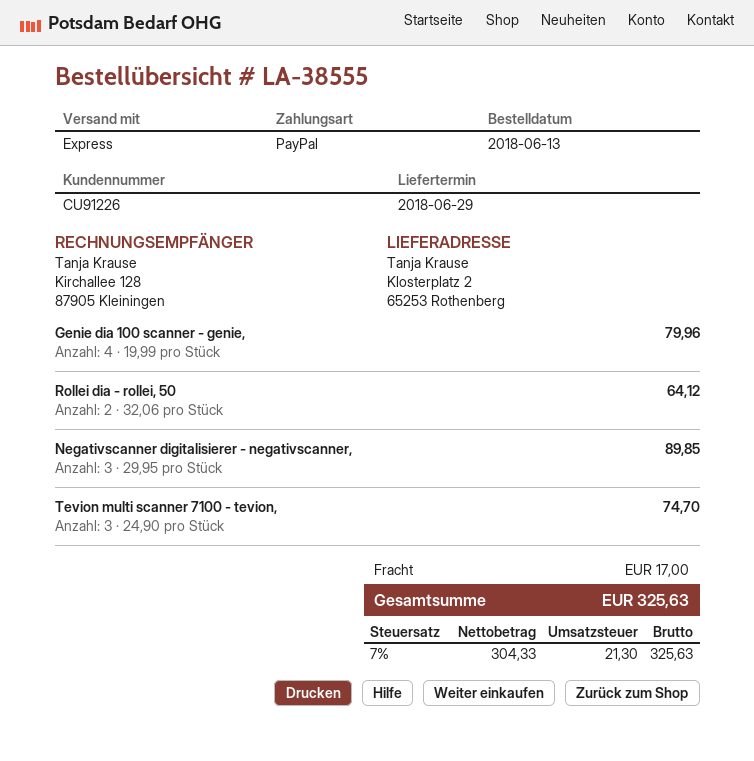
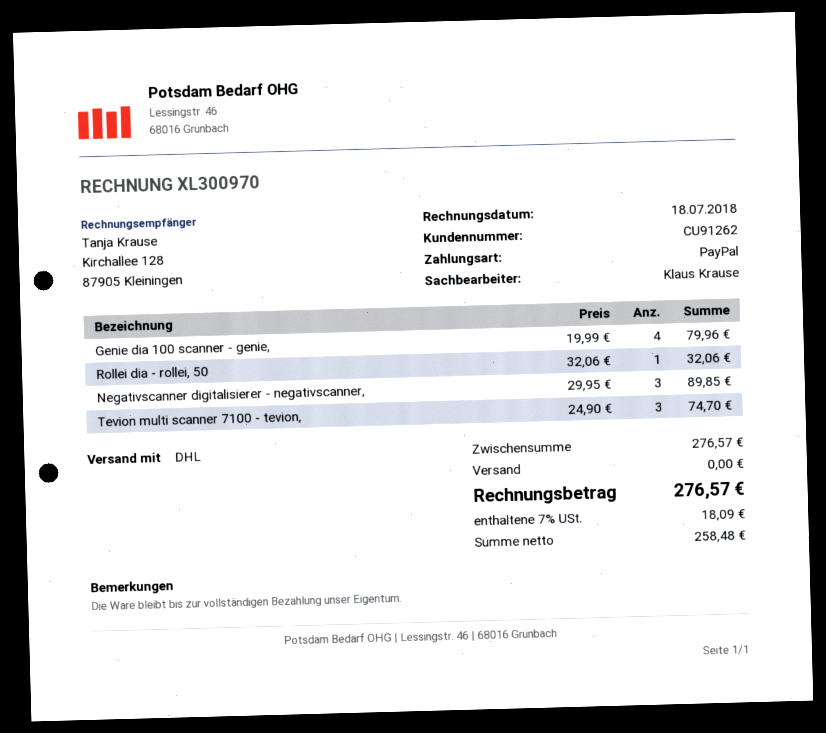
customer number: CU91226 -> CU91262
shipping method: express -> DHL
Rollei dia - rollei, 50: 2 x 32.06 = 64.12 -> 1 x 32.06 = 32.06
shipping: 17.00 -> 0.00
net: 304.33 -> 258.48
tax: 7% = 21.30 -> 7% = 18.09
total: 325.63 -> 276.57

